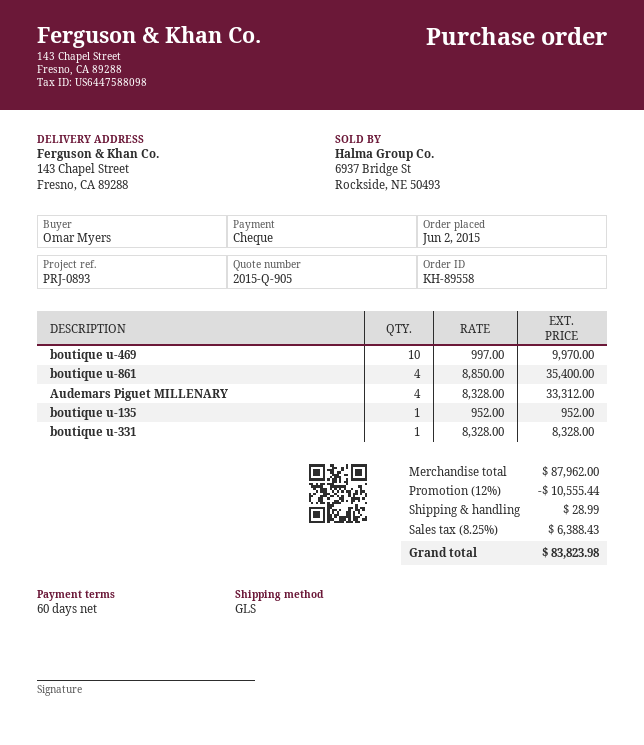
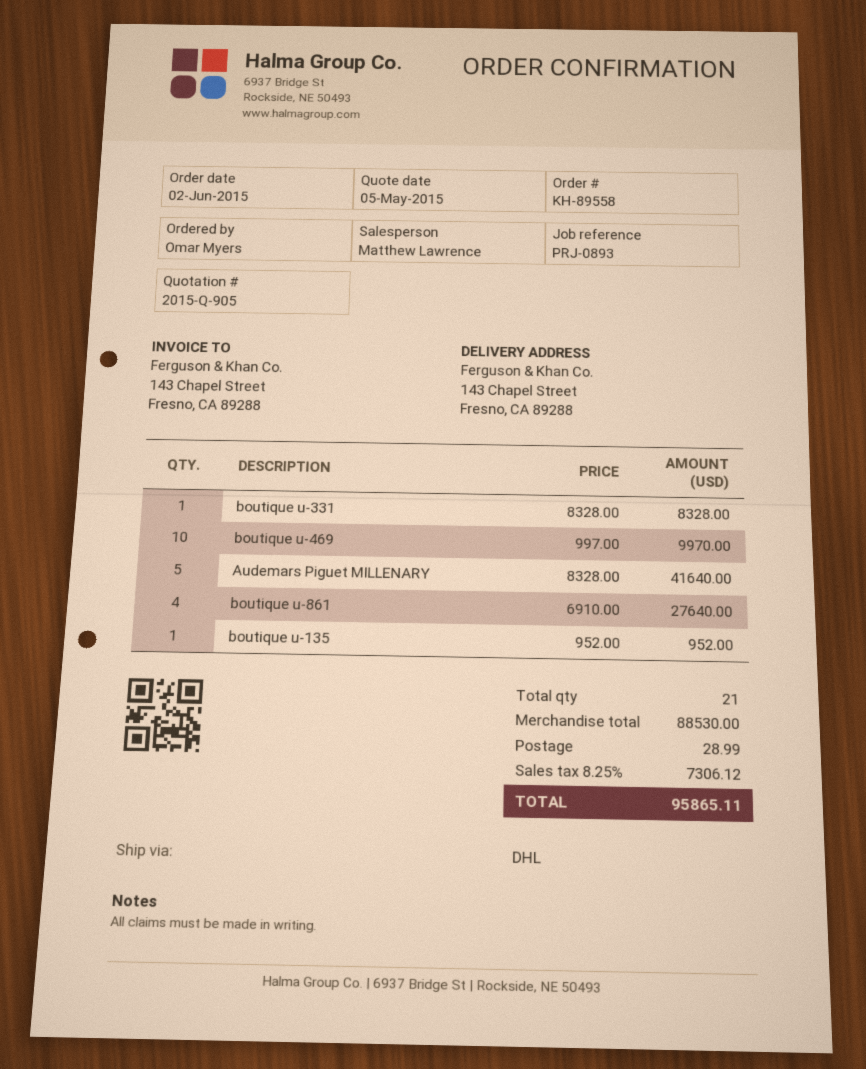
shipping method: GLS -> DHL
boutique u-861: 4 x 8850.00 = 35400.00 -> 4 x 6910.00 = 27640.00
Audemars Piguet MILLENARY: 4 x 8328.00 = 33312.00 -> 5 x 8328.00 = 41640.00
subtotal: 87962.00 -> 88530.00
discount: 12% = 10555.44 -> none
tax: 8.25% = 6388.43 -> 8.25% = 7306.12
total: 83823.98 -> 95865.11

